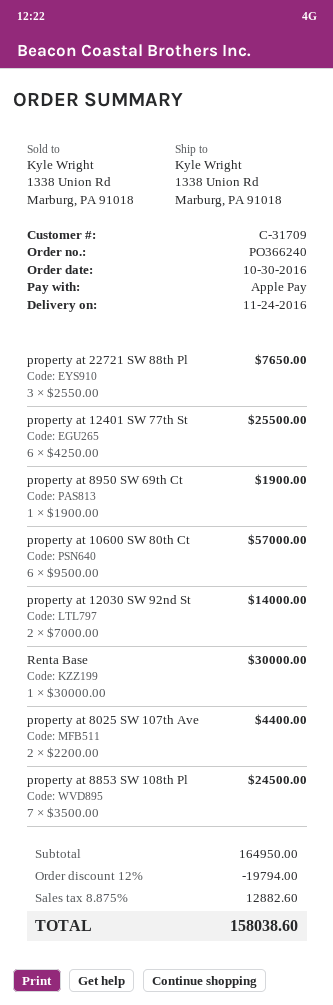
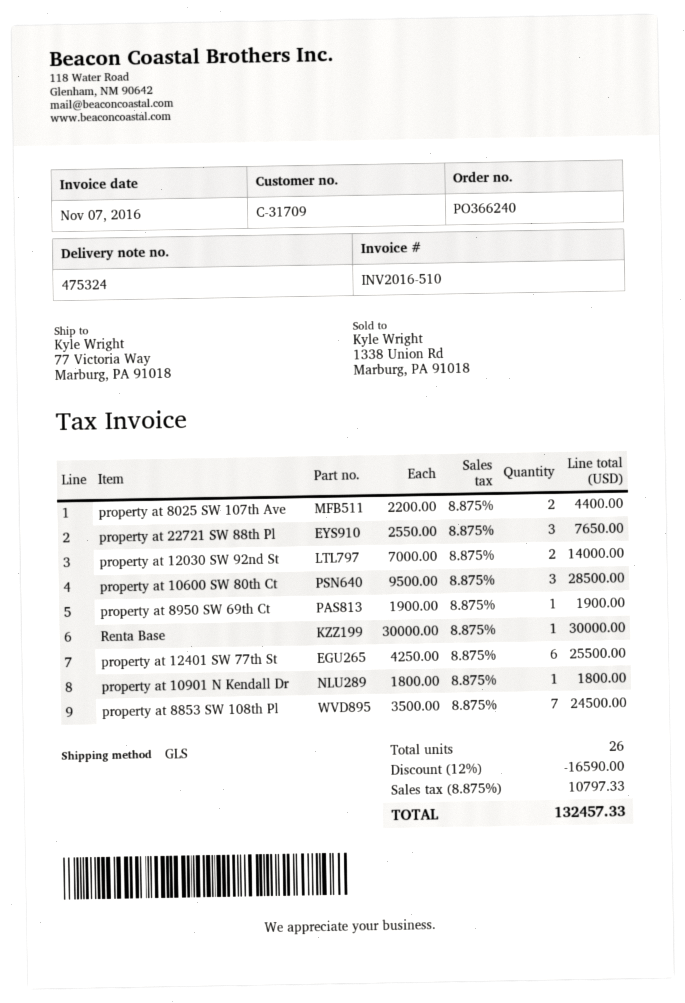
ship to: 1338 Union Rd, Marburg, PA 91018 -> 77 Victoria Way, Marburg, PA 91018
property at 10600 SW 80th Ct: 6 x 9500.00 = 57000.00 -> 3 x 9500.00 = 28500.00
property at 10901 N Kendall Dr: none -> 1 x 1800.00 = 1800.00
discount: 12% = 19794.00 -> 12% = 16590.00
tax: 8.875% = 12882.60 -> 8.875% = 10797.33
total: 158038.60 -> 132457.33

